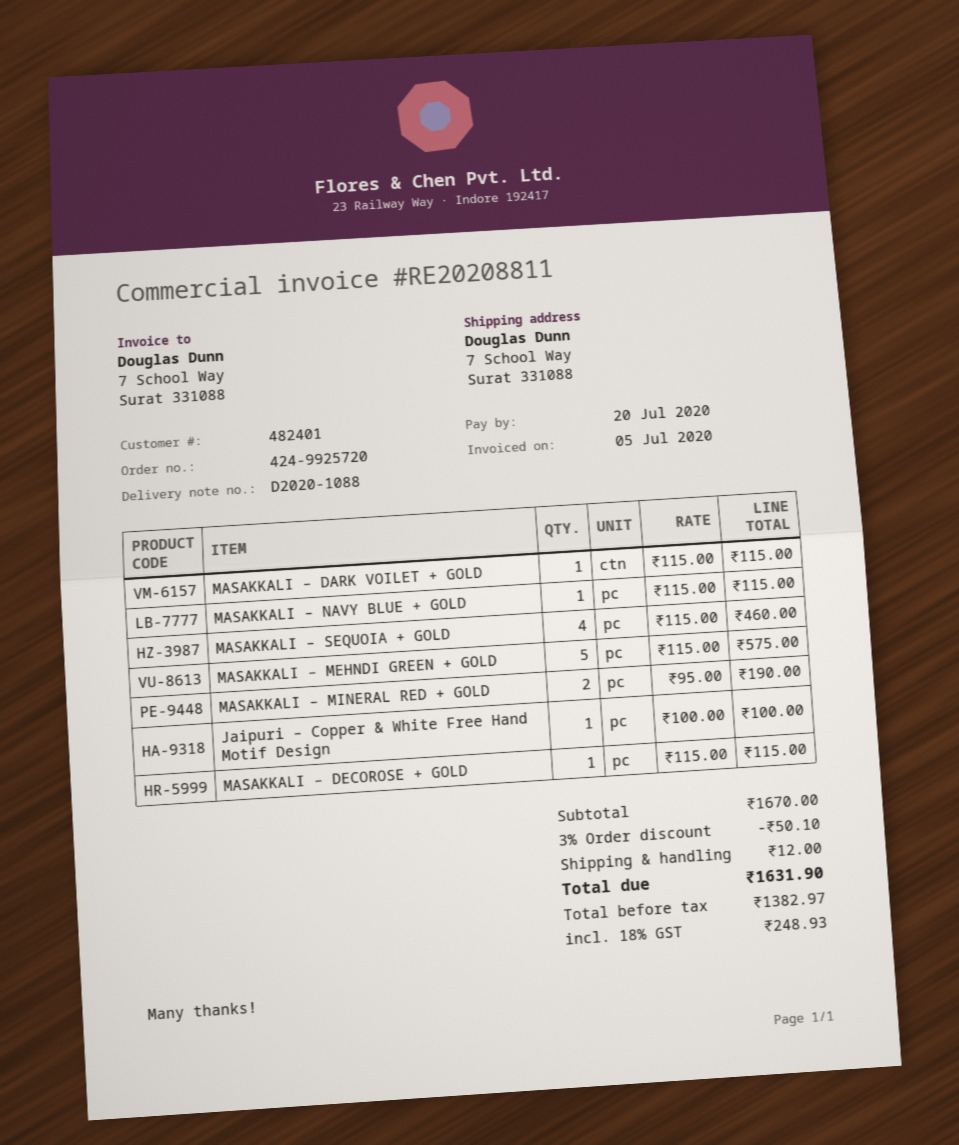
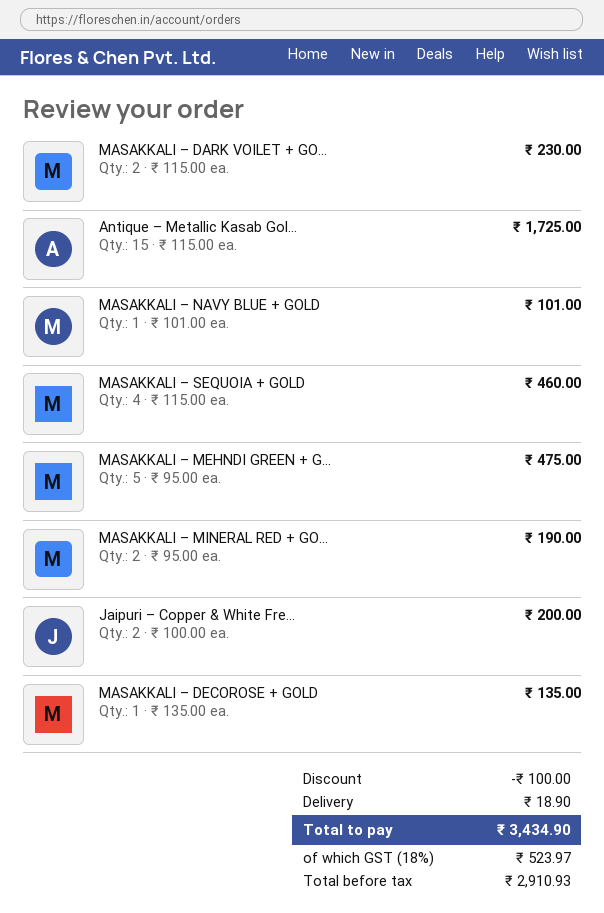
MASAKKALI – DARK VOILET + GOLD: 1 x 115.00 = 115.00 -> 2 x 115.00 = 230.00
MASAKKALI – NAVY BLUE + GOLD: 1 x 115.00 = 115.00 -> 1 x 101.00 = 101.00
MASAKKALI – MEHNDI GREEN + GOLD: 5 x 115.00 = 575.00 -> 5 x 95.00 = 475.00
Jaipuri – Copper & White Free Hand Motif Design: 1 x 100.00 = 100.00 -> 2 x 100.00 = 200.00
MASAKKALI – DECOROSE + GOLD: 1 x 115.00 = 115.00 -> 1 x 135.00 = 135.00
Antique – Metallic Kasab Gol...: none -> 15 x 115.00 = 1725.00
discount: 50.10 -> 100.00
shipping: 12.00 -> 18.90
net: 1382.97 -> 2910.93
tax: 18% = 248.93 -> 18% = 523.97
total: 1631.90 -> 3434.90

